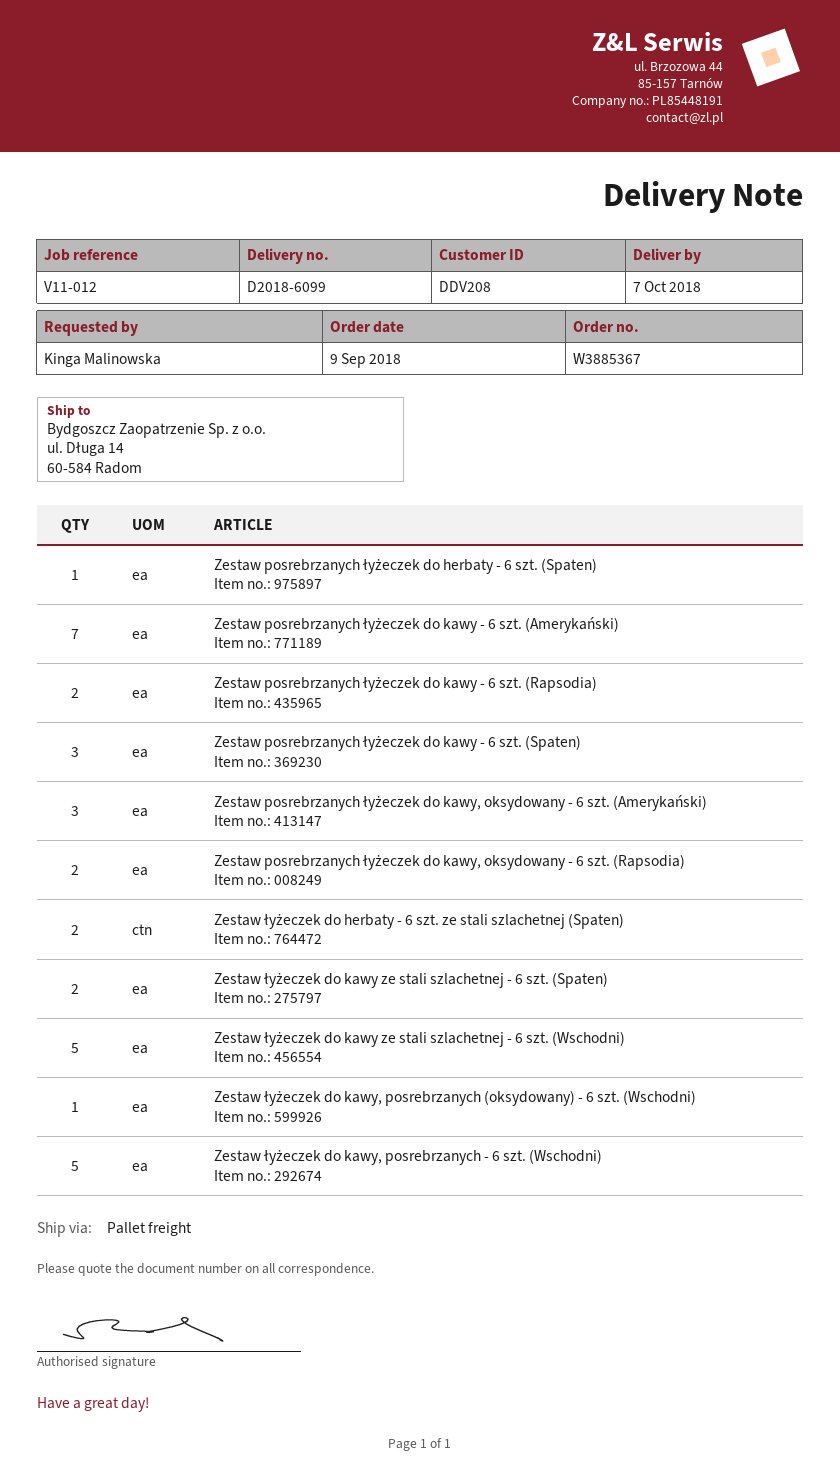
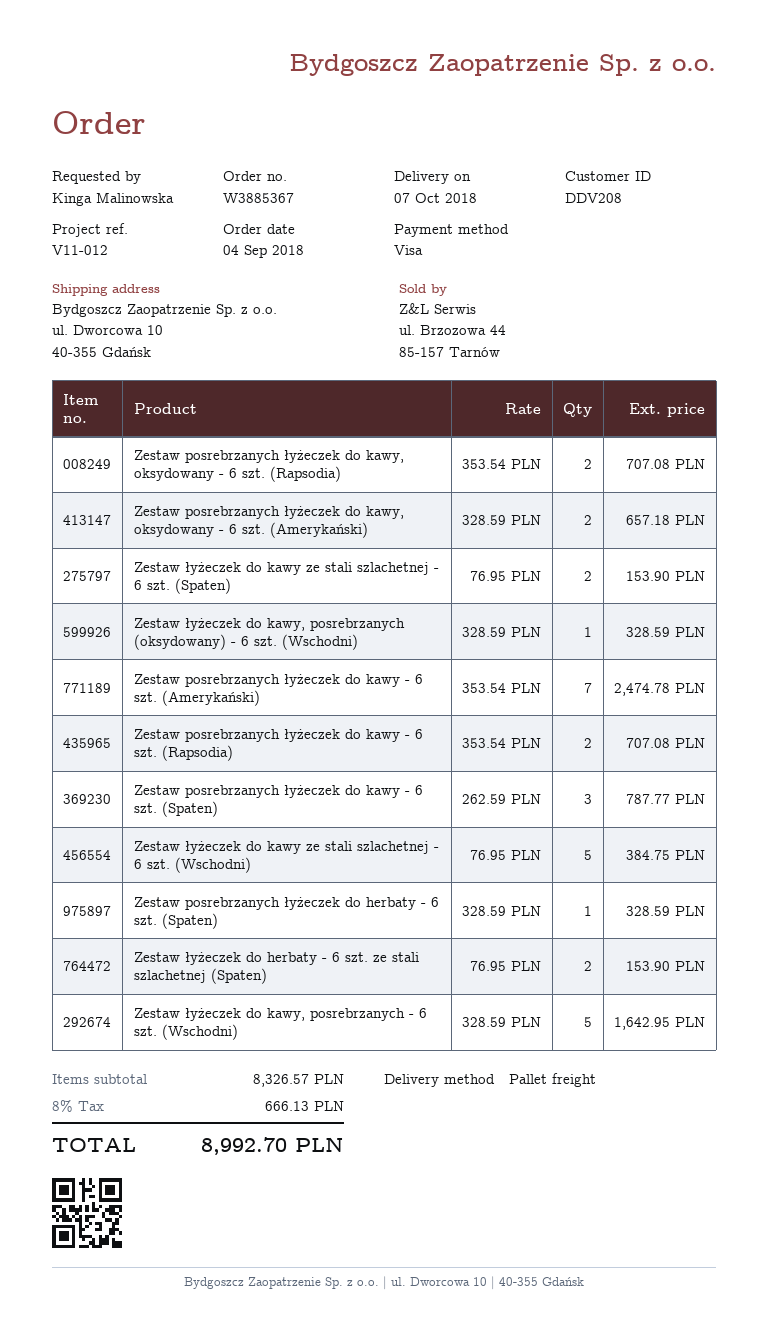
order date: 2018-09-09 -> 2018-09-04
ship to: ul. Długa 14, 60-584 Radom -> ul. Dworcowa 10, 40-355 Gdańsk
Zestaw posrebrzanych łyżeczek do kawy, oksydowany - 6 szt. (Amerykański): 3 -> 2

